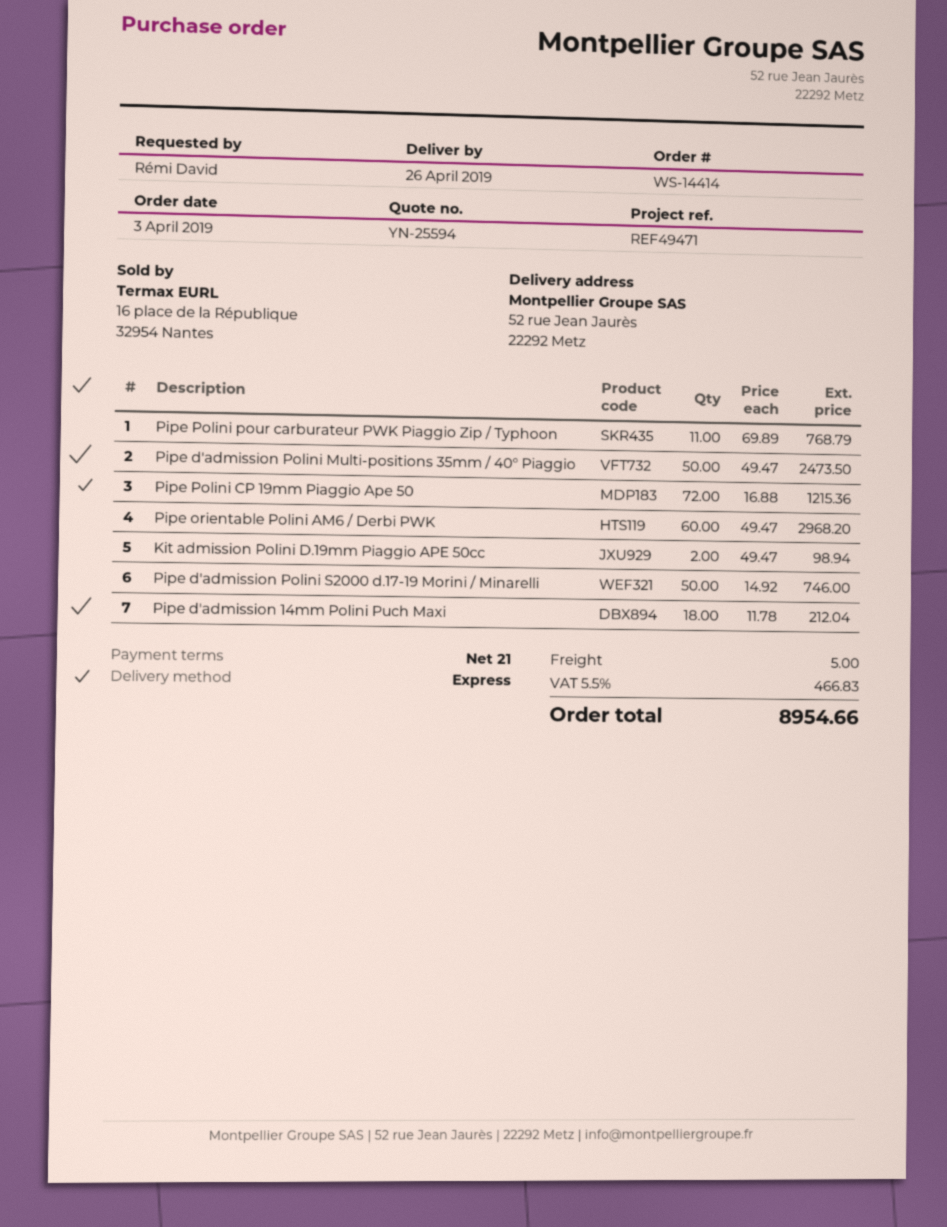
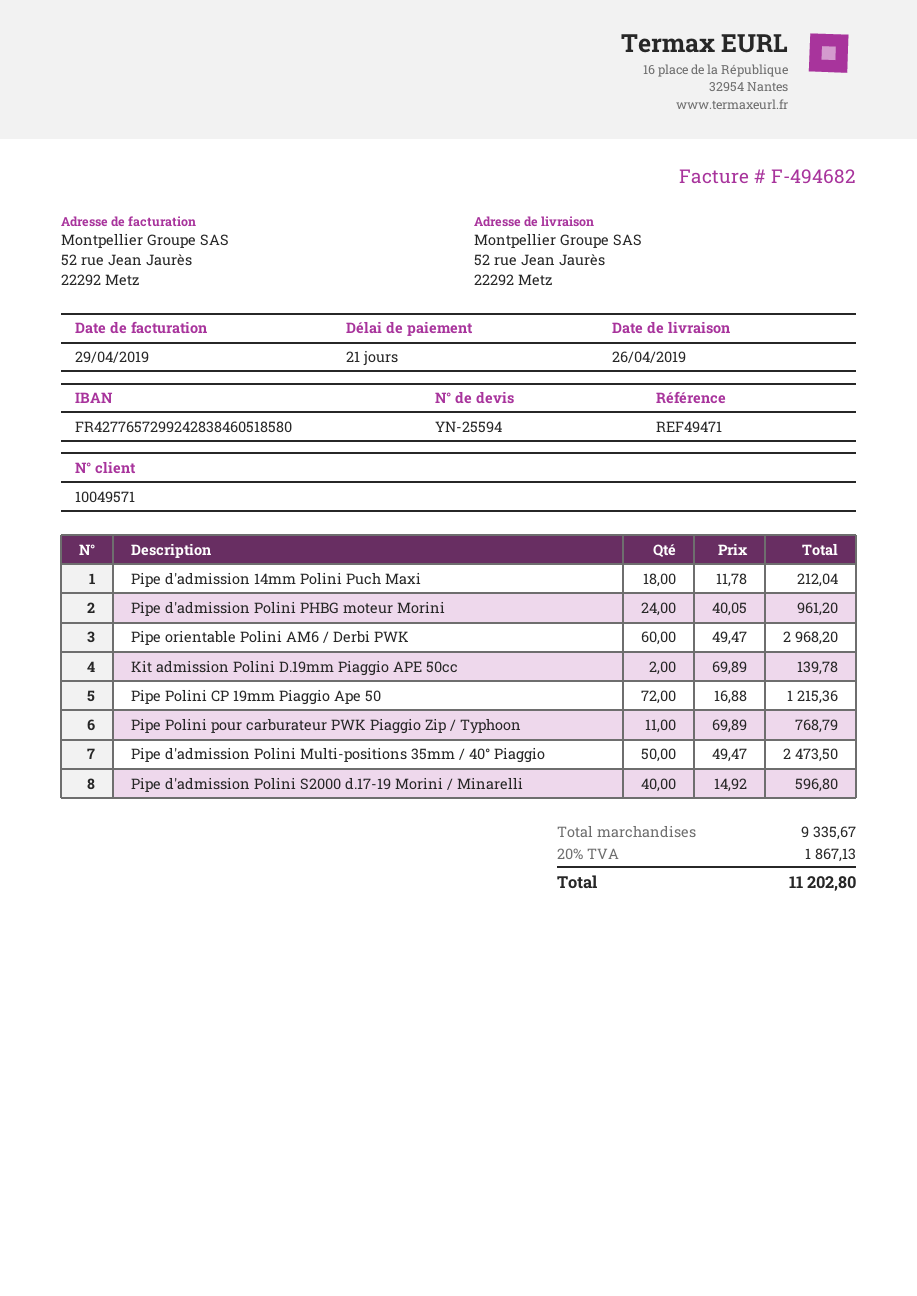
Kit admission Polini D.19mm Piaggio APE 50cc: 2 x 49.47 = 98.94 -> 2 x 69.89 = 139.78
Pipe d'admission Polini S2000 d.17-19 Morini / Minarelli: 50 x 14.92 = 746.00 -> 40 x 14.92 = 596.80
Pipe d'admission Polini PHBG moteur Morini: none -> 24 x 40.05 = 961.20
shipping: 5.00 -> none
tax: 5.5% = 466.83 -> 20% = 1867.13
total: 8954.66 -> 11202.80

